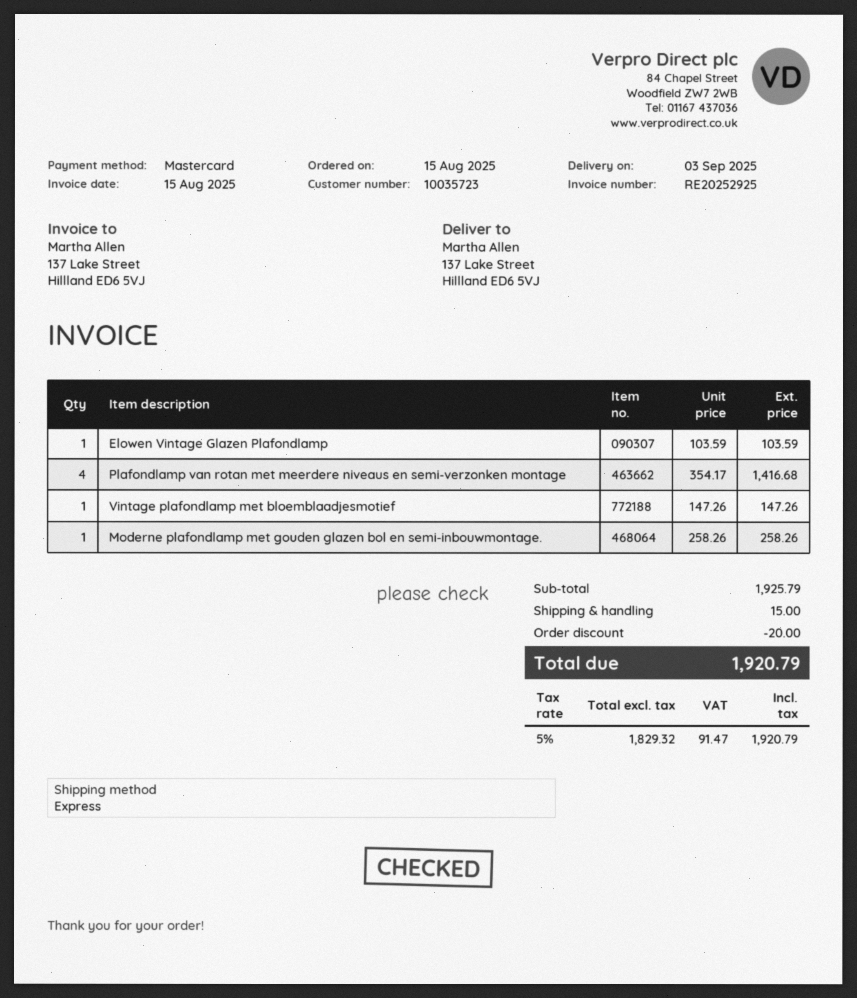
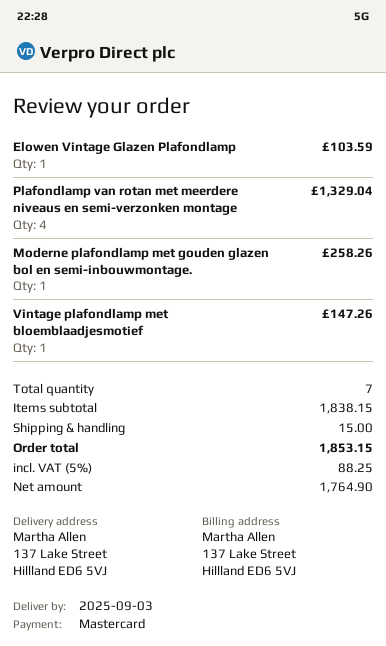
Plafondlamp van rotan met meerdere niveaus en semi-verzonken montage: 4 for 1416.68 -> 4 for 1329.04
subtotal: 1925.79 -> 1838.15
discount: 20.00 -> none
net: 1829.32 -> 1764.90
tax: 5% = 91.47 -> 5% = 88.25
total: 1920.79 -> 1853.15

